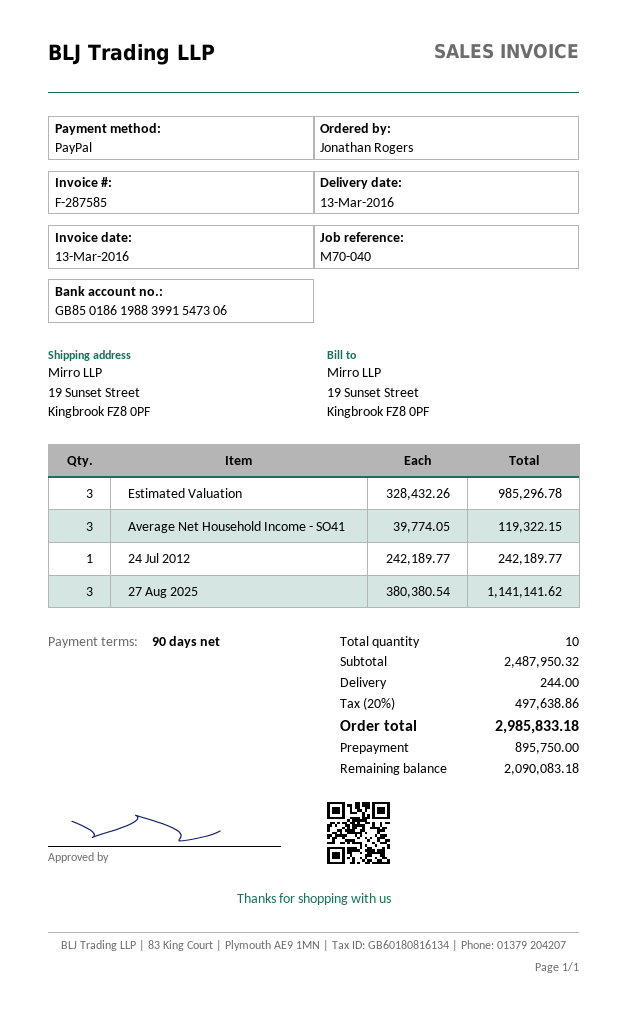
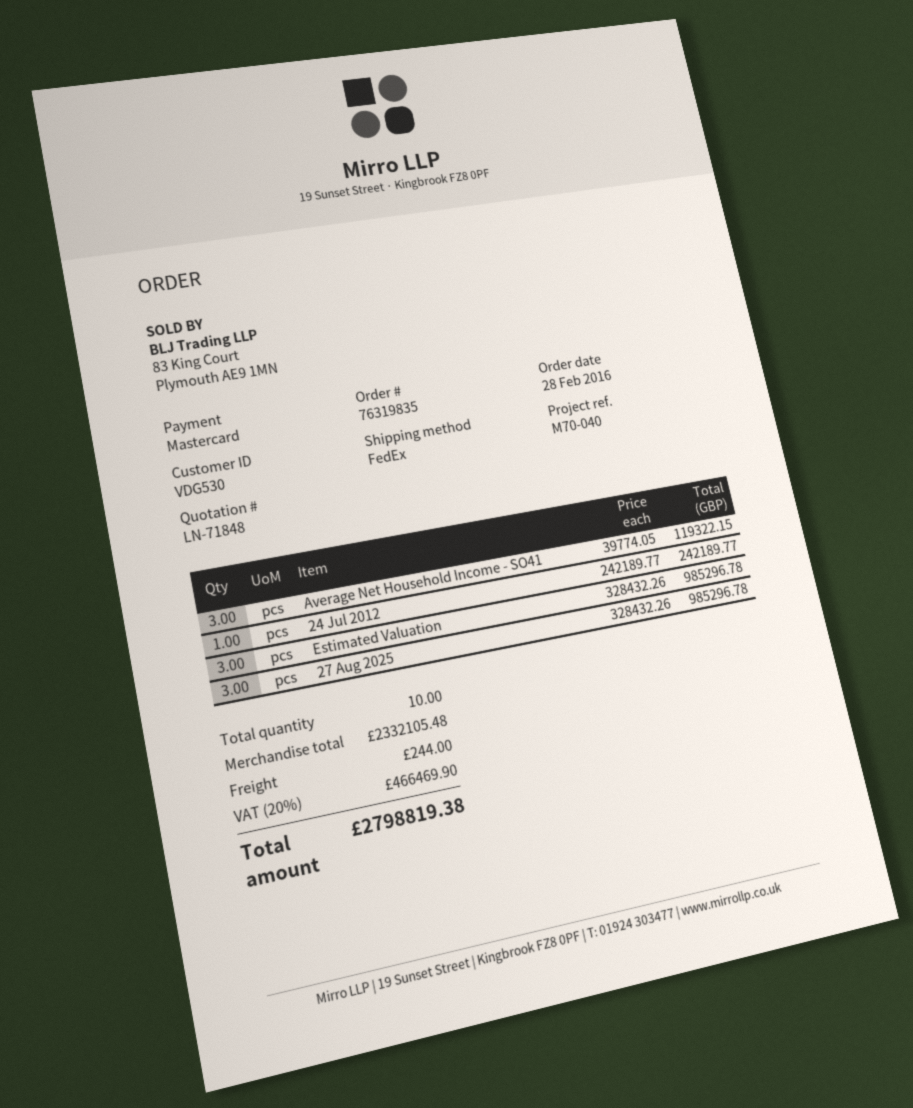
payment method: PayPal -> Mastercard
27 Aug 2025: 3 x 380380.54 = 1141141.62 -> 3 x 328432.26 = 985296.78
subtotal: 2487950.32 -> 2332105.48
tax: 20% = 497638.86 -> 20% = 466469.90
total: 2985833.18 -> 2798819.38

